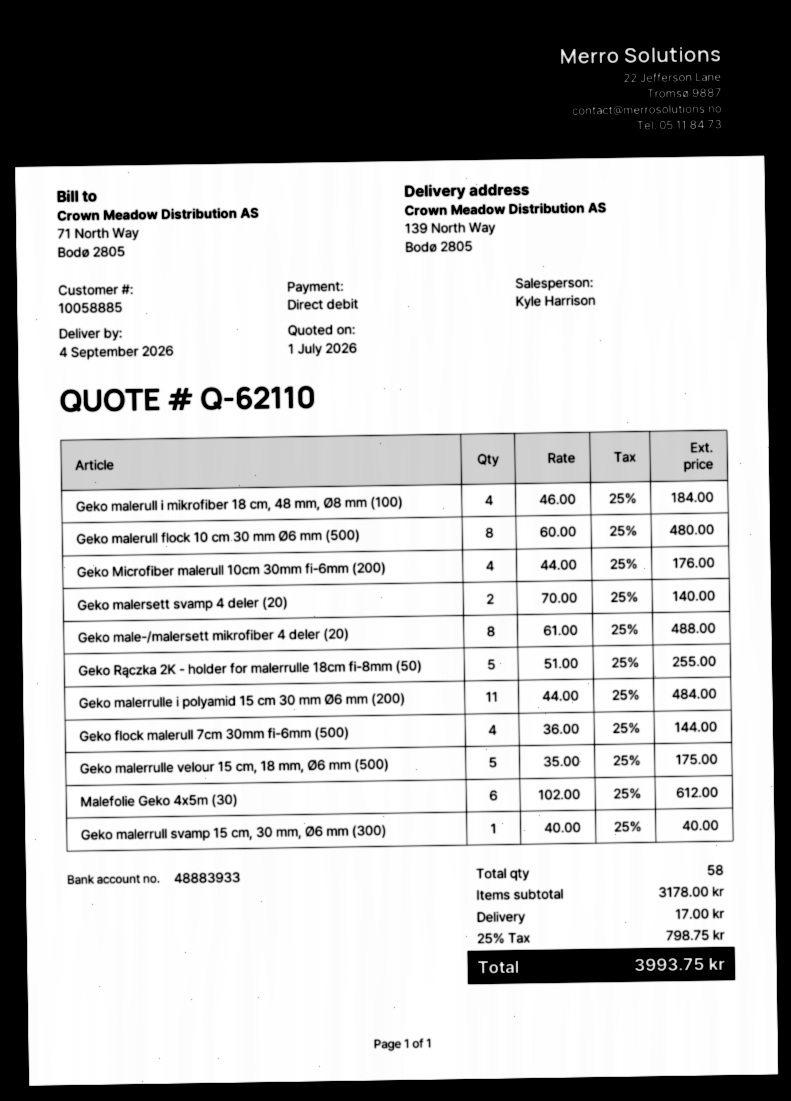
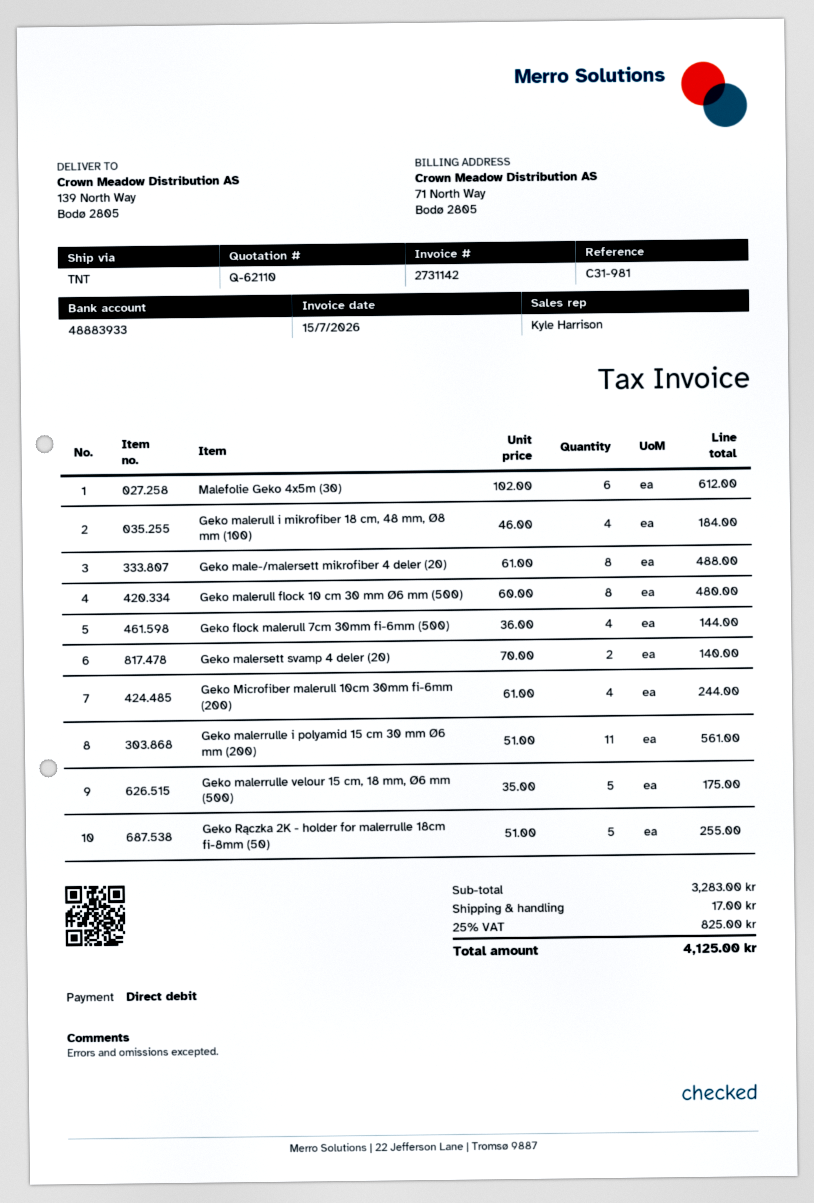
Geko Microfiber malerull 10cm 30mm fi-6mm (200): 4 x 44.00 = 176.00 -> 4 x 61.00 = 244.00
Geko malerrulle i polyamid 15 cm 30 mm Ø6 mm (200): 11 x 44.00 = 484.00 -> 11 x 51.00 = 561.00
Geko malerrull svamp 15 cm, 30 mm, Ø6 mm (300): 1 x 40.00 = 40.00 -> none
subtotal: 3178.00 -> 3283.00
tax: 25% = 798.75 -> 25% = 825.00
total: 3993.75 -> 4125.00

